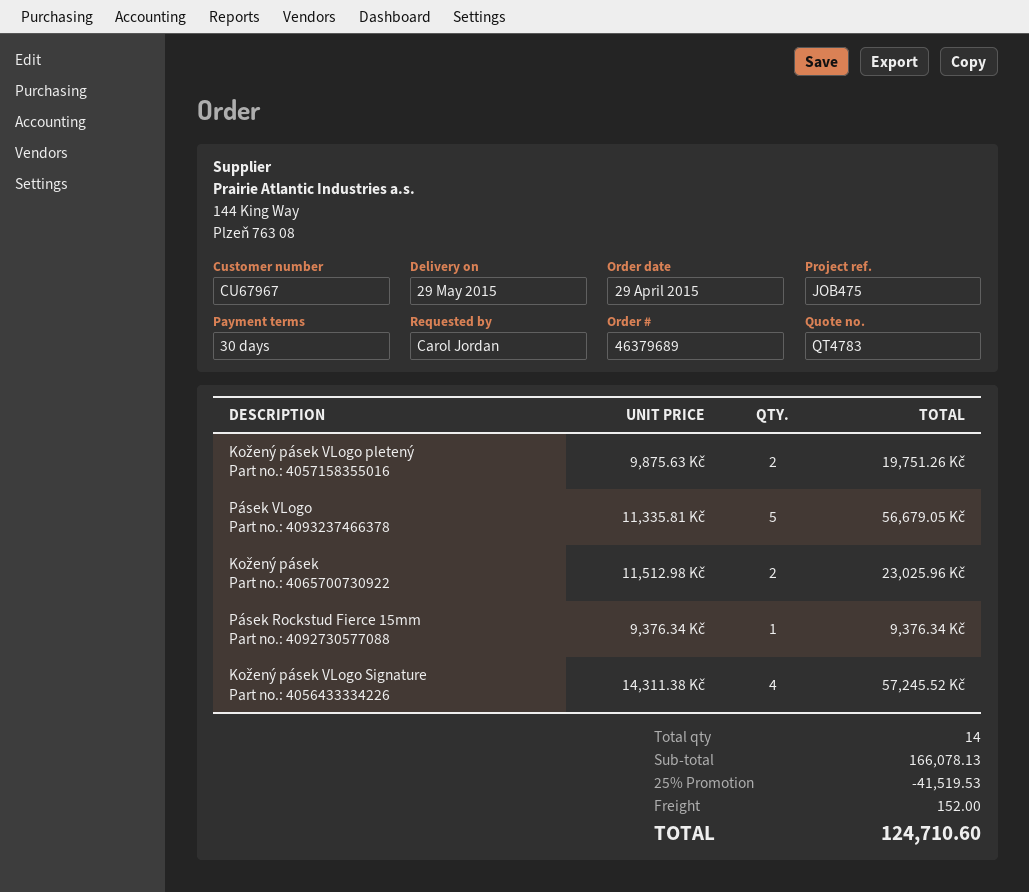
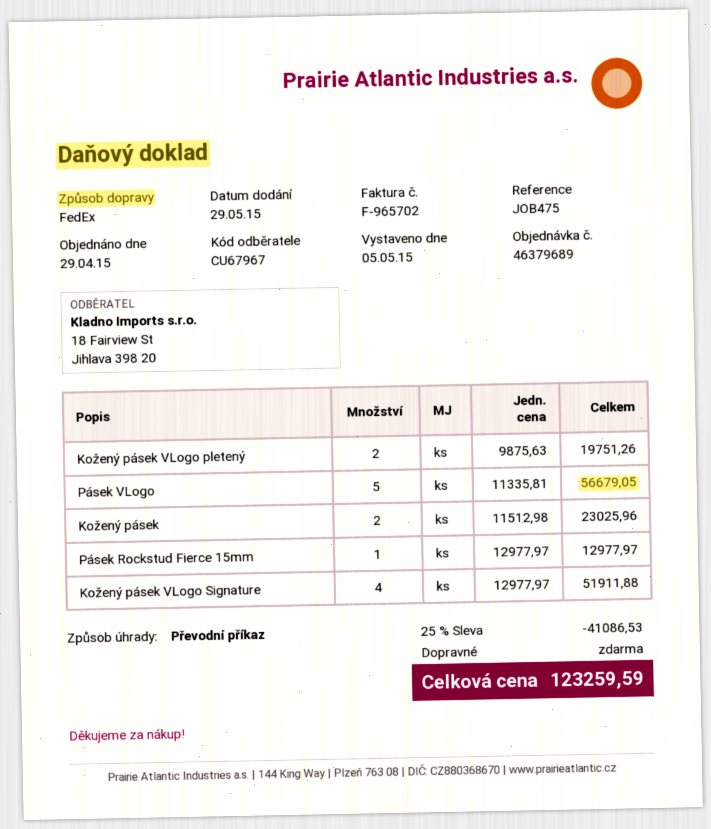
Pásek Rockstud Fierce 15mm: 1 x 9376.34 = 9376.34 -> 1 x 12977.97 = 12977.97
Kožený pásek VLogo Signature: 4 x 14311.38 = 57245.52 -> 4 x 12977.97 = 51911.88
discount: 25% = 41519.53 -> 25% = 41086.53
shipping: 152.00 -> 0.00
total: 124710.60 -> 123259.59

